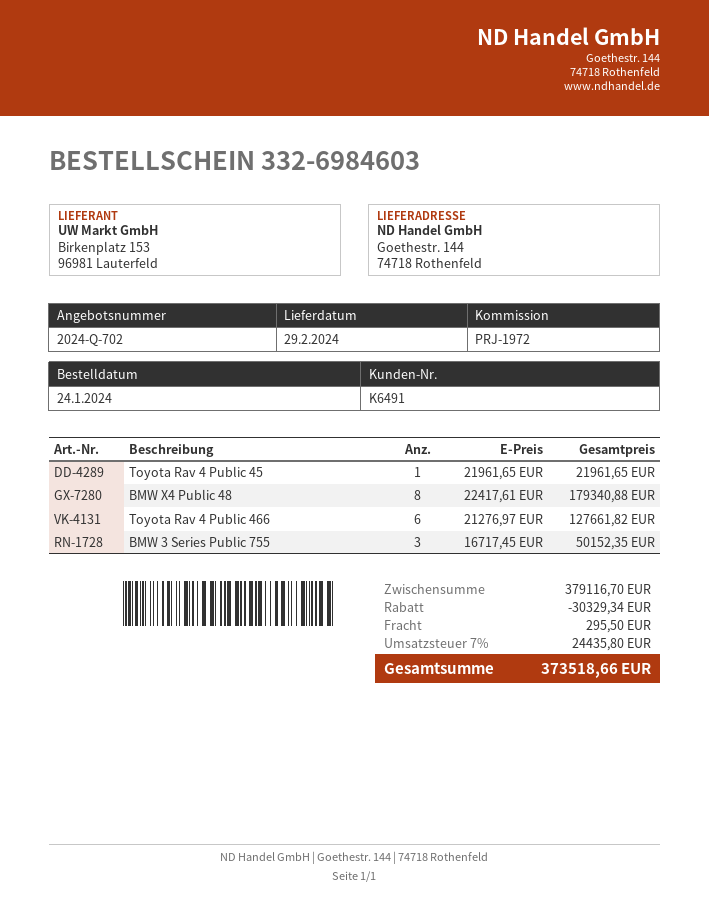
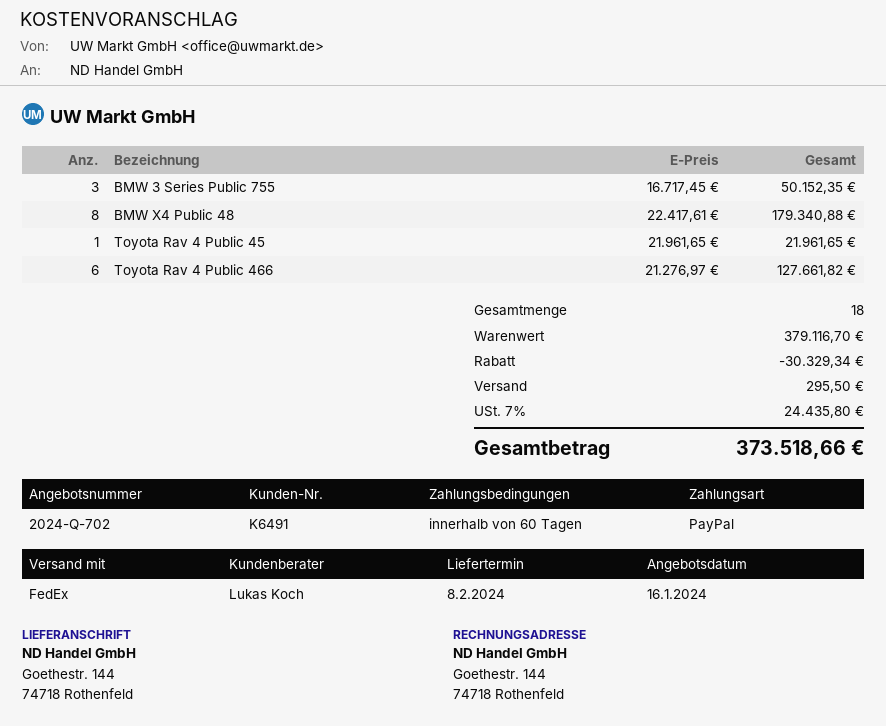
delivery date: 2024-02-29 -> 2024-02-08

